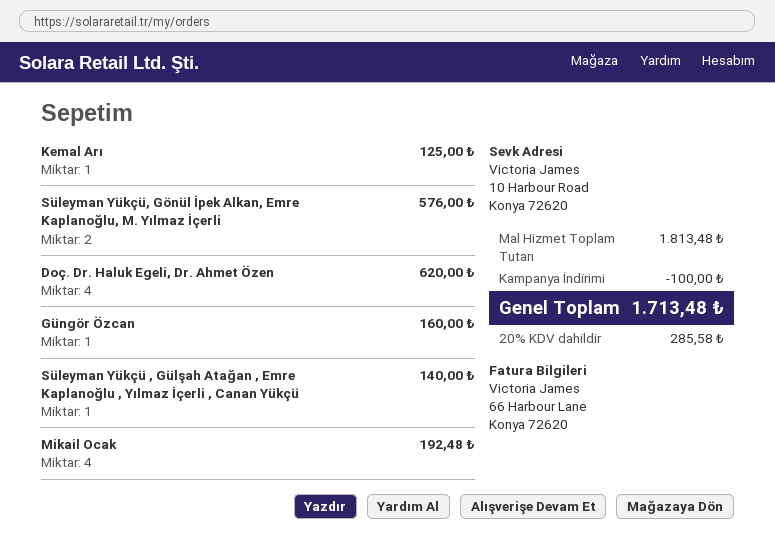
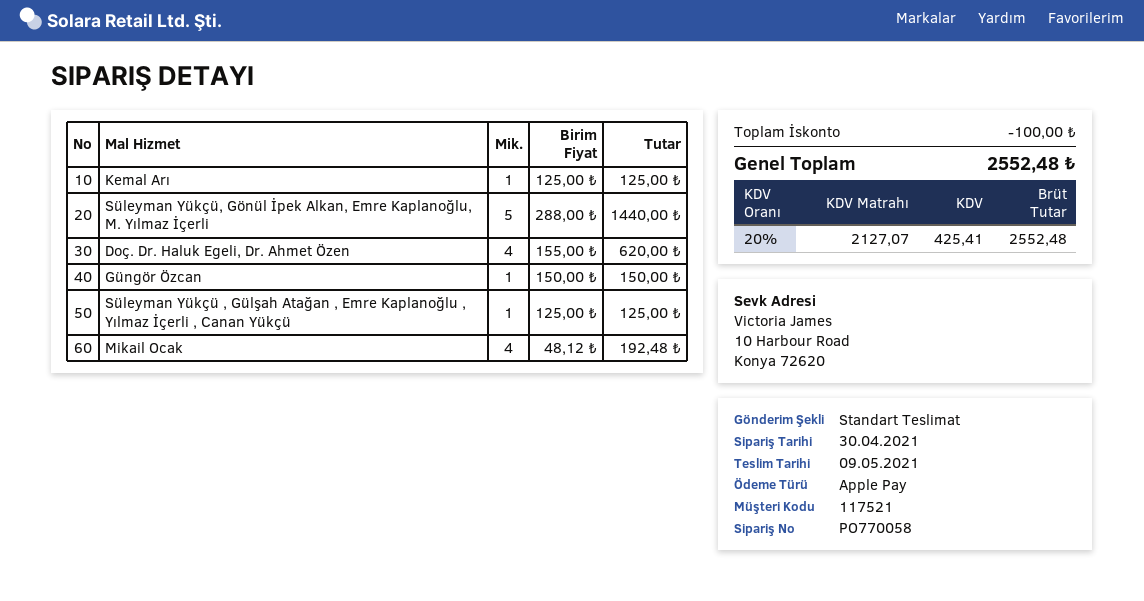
Süleyman Yükçü, Gönül İpek Alkan, Emre Kaplanoğlu, M. Yılmaz İçerli: 2 for 576.00 -> 5 for 1440.00
Güngör Özcan: 1 for 160.00 -> 1 for 150.00
Süleyman Yükçü , Gülşah Atağan , Emre Kaplanoğlu , Yılmaz İçerli , Canan Yükçü: 1 for 140.00 -> 1 for 125.00
tax: 20% = 285.58 -> 20% = 425.41
total: 1713.48 -> 2552.48

